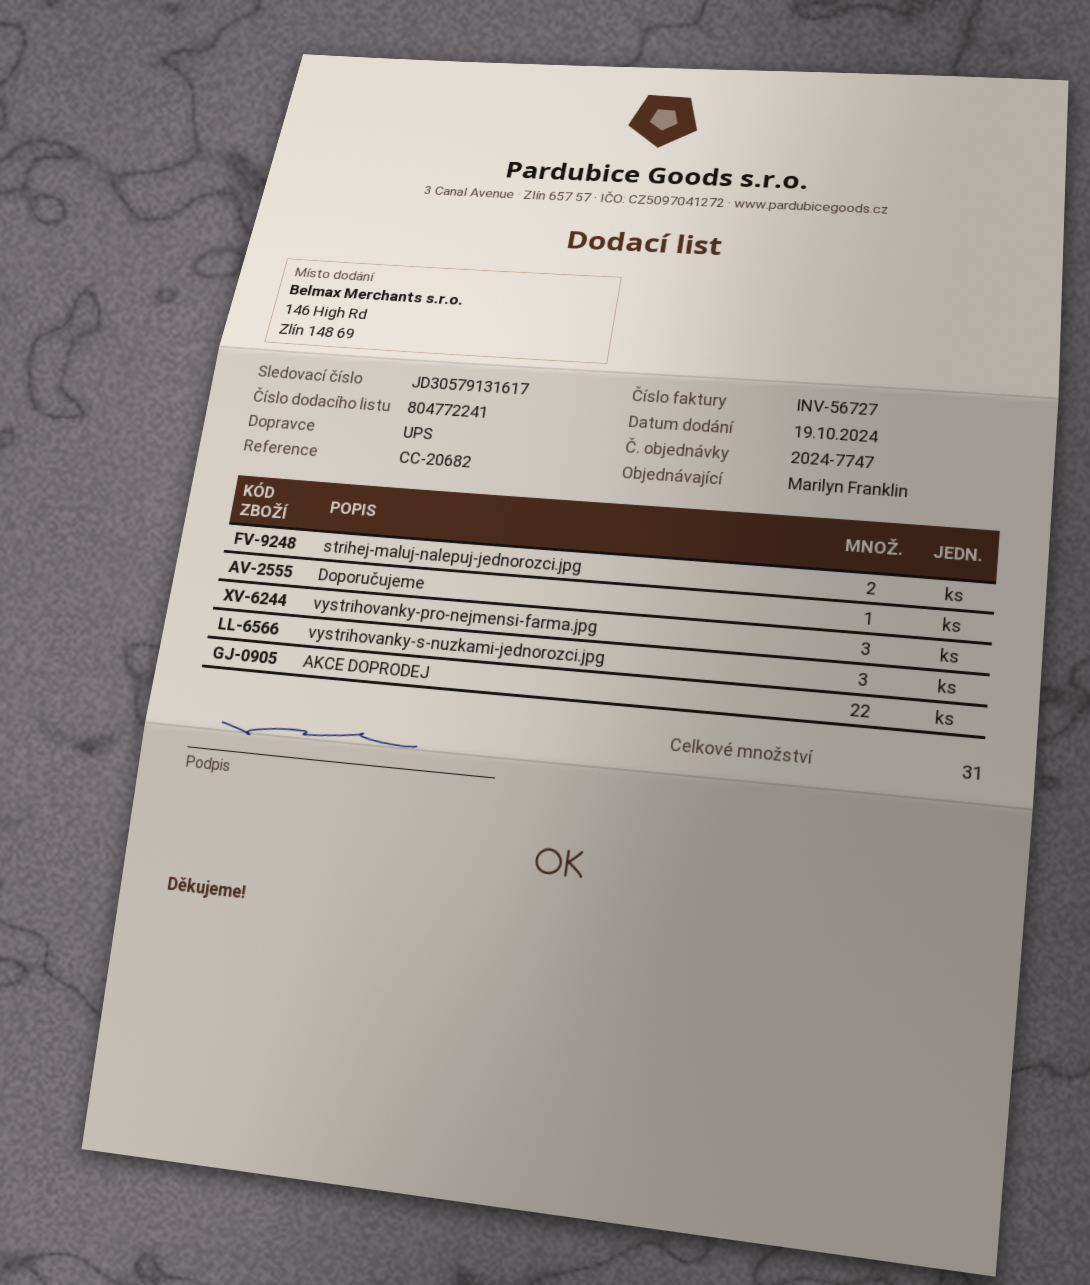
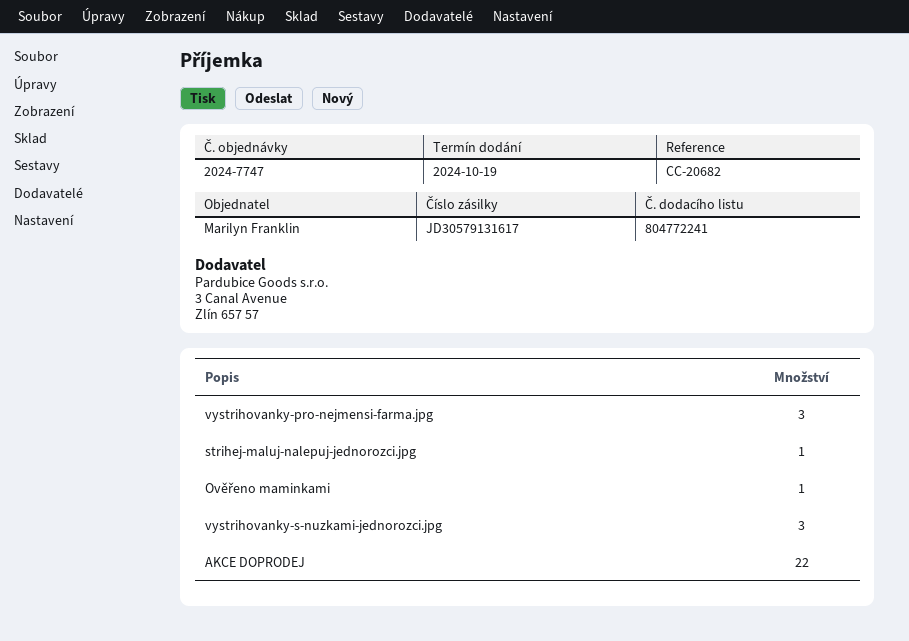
strihej-maluj-nalepuj-jednorozci.jpg: 2 -> 1
Doporučujeme: 1 -> none
Ověřeno maminkami: none -> 1

